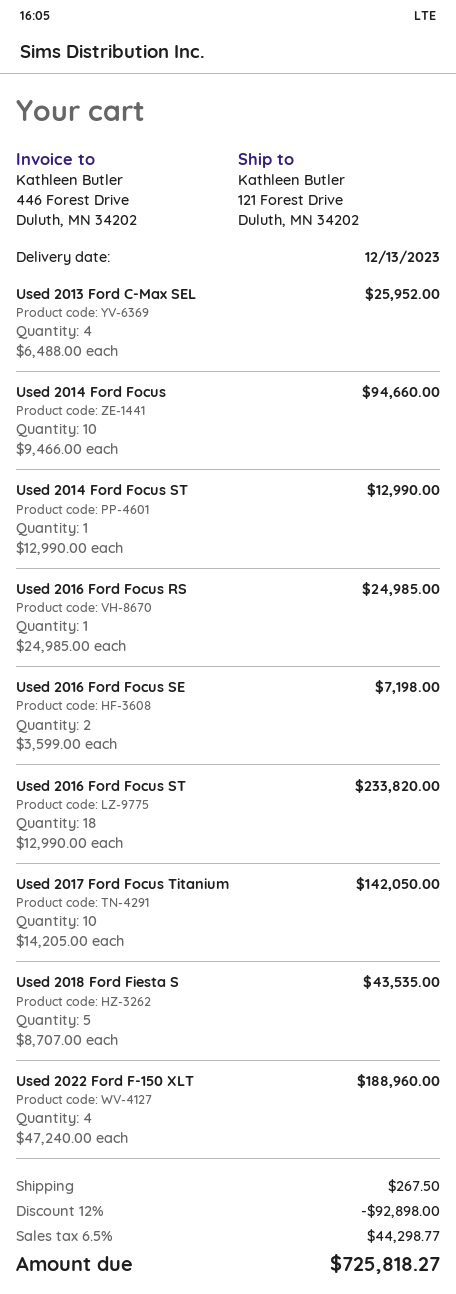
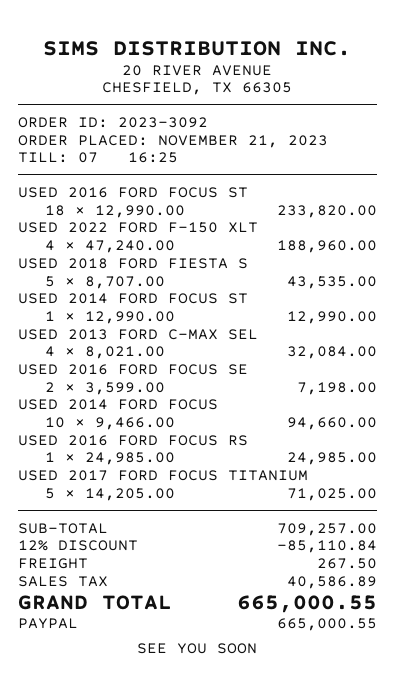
Used 2013 Ford C-Max SEL: 4 x 6488.00 = 25952.00 -> 4 x 8021.00 = 32084.00
Used 2017 Ford Focus Titanium: 10 x 14205.00 = 142050.00 -> 5 x 14205.00 = 71025.00
discount: 12% = 92898.00 -> 12% = 85110.84
tax: 44298.77 -> 40586.89
total: 725818.27 -> 665000.55

